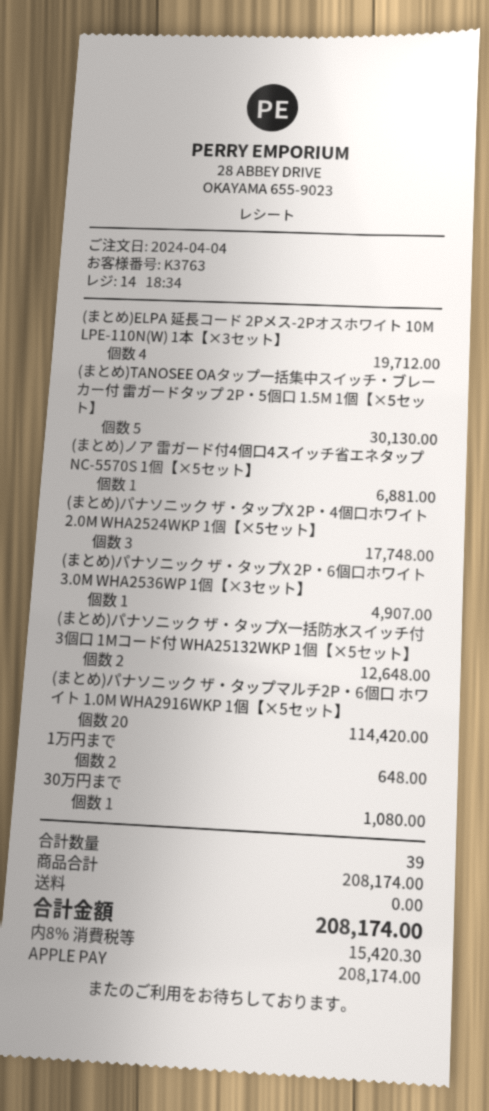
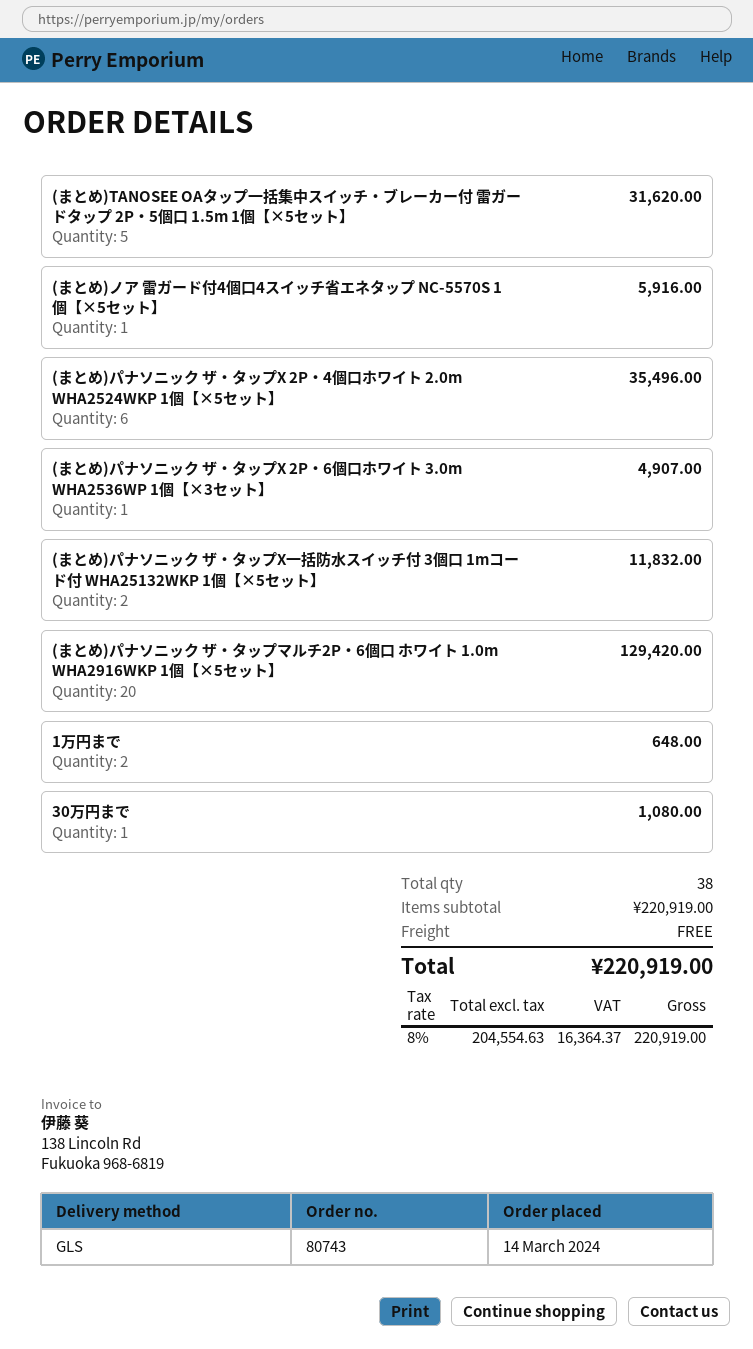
order date: 2024-04-04 -> 2024-03-14
(まとめ)ELPA 延長コード 2Pメス-2Pオスホワイト 10M LPE-110N(W) 1本【×3セット】: 4 for 19712.00 -> none
(まとめ)TANOSEE OAタップ一括集中スイッチ・ブレーカー付 雷ガードタップ 2P・5個口 1.5M 1個【×5セット】: 5 for 30130.00 -> 5 for 31620.00
(まとめ)ノア 雷ガード付4個口4スイッチ省エネタップ NC-5570S 1個【×5セット】: 1 for 6881.00 -> 1 for 5916.00
(まとめ)パナソニック ザ・タップX 2P・4個口ホワイト 2.0M WHA2524WKP 1個【×5セット】: 3 for 17748.00 -> 6 for 35496.00
(まとめ)パナソニック ザ・タップX一括防水スイッチ付 3個口 1Mコード付 WHA25132WKP 1個【×5セット】: 2 for 12648.00 -> 2 for 11832.00
(まとめ)パナソニック ザ・タップマルチ2P・6個口 ホワイト 1.0M WHA2916WKP 1個【×5セット】: 20 for 114420.00 -> 20 for 129420.00
total quantity: 39 -> 38
subtotal: 208174.00 -> 220919.00
tax: 8% = 15420.30 -> 8% = 16364.37
total: 208174.00 -> 220919.00

